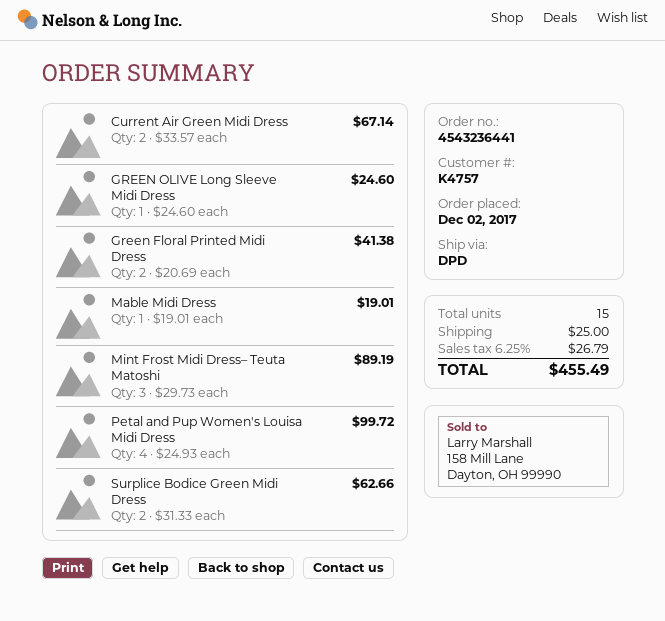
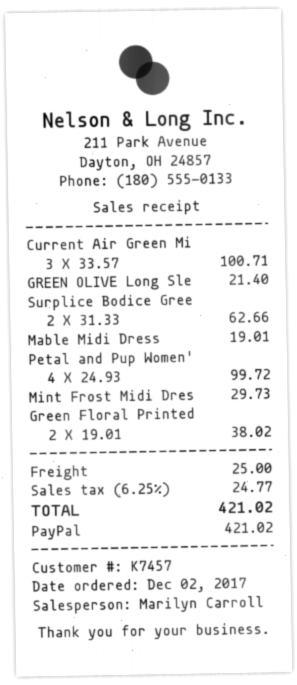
customer number: K4757 -> K7457
Current Air Green Midi Dress: 2 x 33.57 = 67.14 -> 3 x 33.57 = 100.71
GREEN OLIVE Long Sleeve Midi Dress: 1 x 24.60 = 24.60 -> 1 x 21.40 = 21.40
Green Floral Printed Midi Dress: 2 x 20.69 = 41.38 -> 2 x 19.01 = 38.02
Mint Frost Midi Dress– Teuta Matoshi: 3 x 29.73 = 89.19 -> 1 x 29.73 = 29.73
tax: 6.25% = 26.79 -> 6.25% = 24.77
total: 455.49 -> 421.02

